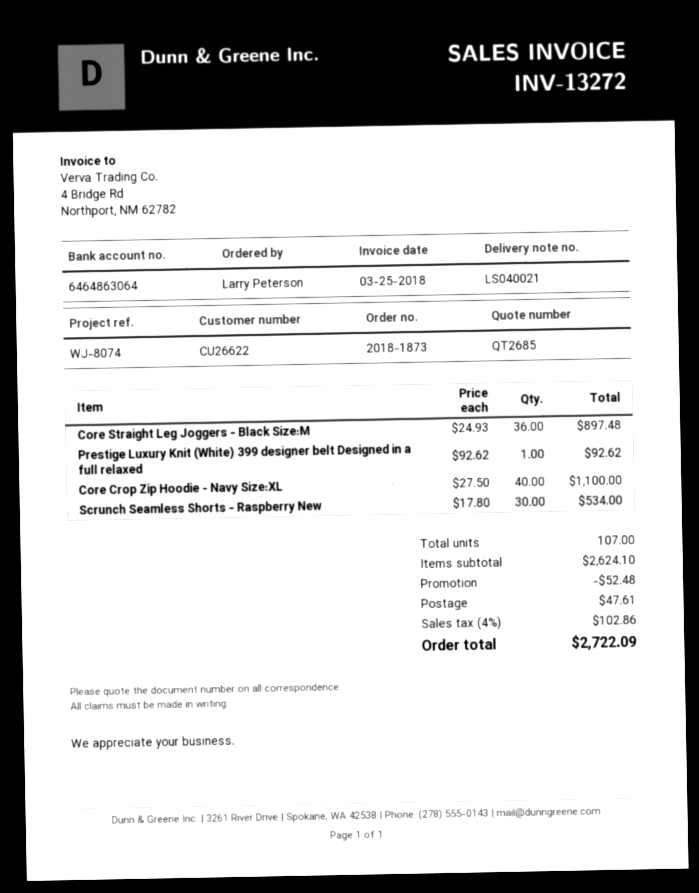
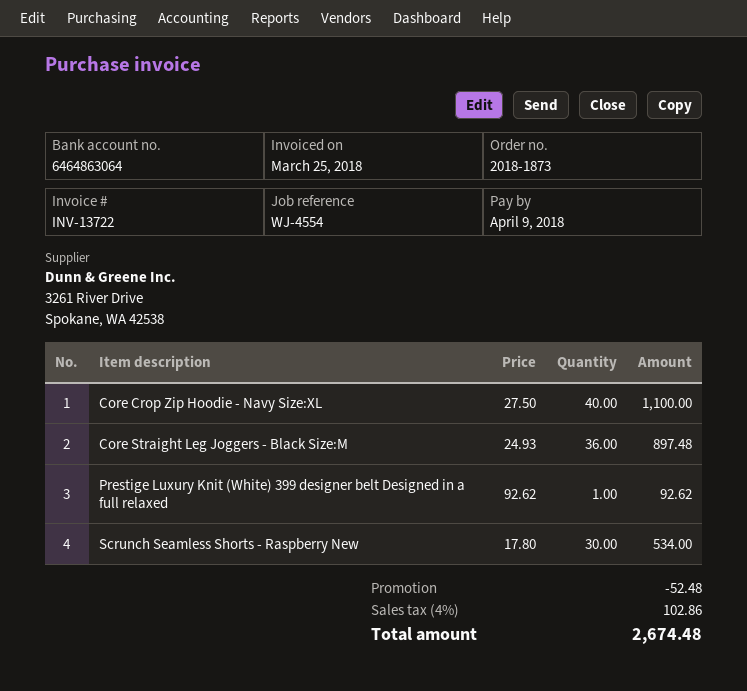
invoice number: INV-13272 -> INV-13722
reference: WJ-8074 -> WJ-4554
shipping: 47.61 -> none
total: 2722.09 -> 2674.48

